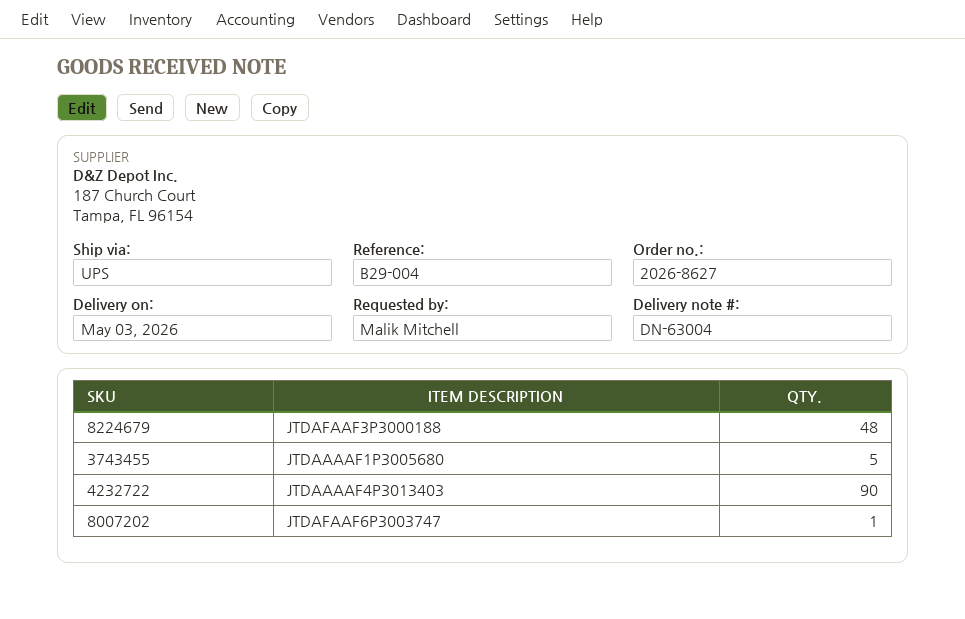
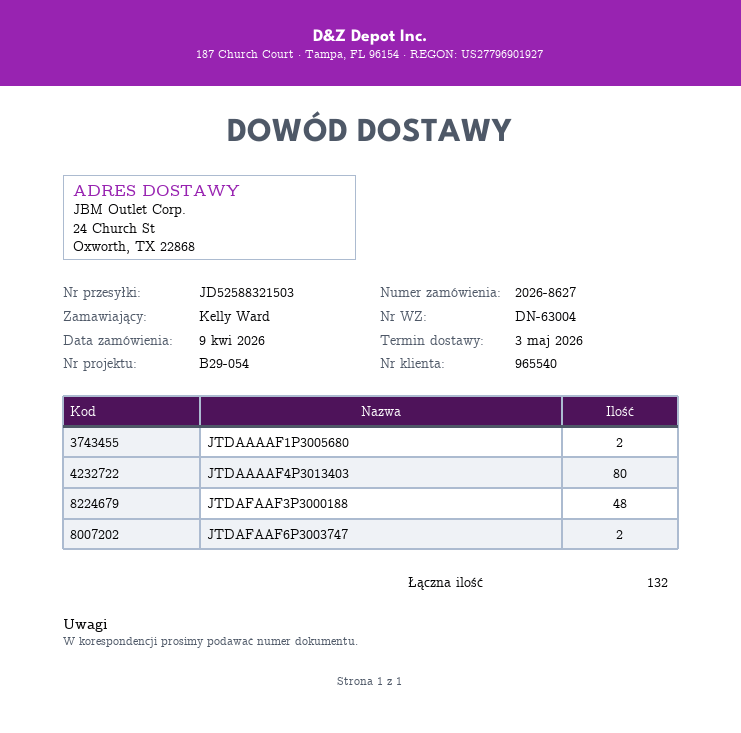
reference: B29-004 -> B29-054
ordered by: Malik Mitchell -> Kelly Ward
JTDAAAAF1P3005680: 5 -> 2
JTDAAAAF4P3013403: 90 -> 80
JTDAFAAF6P3003747: 1 -> 2

